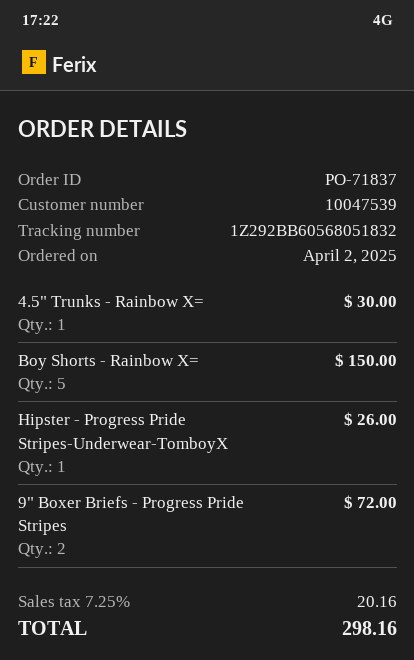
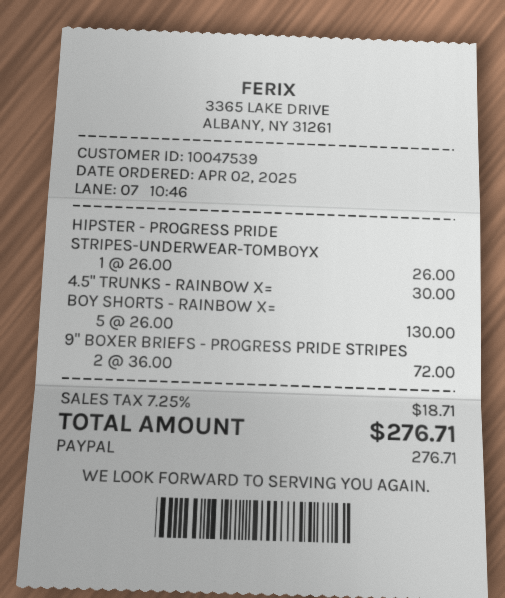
Boy Shorts - Rainbow X=: 5 for 150.00 -> 5 for 130.00
tax: 7.25% = 20.16 -> 7.25% = 18.71
total: 298.16 -> 276.71

